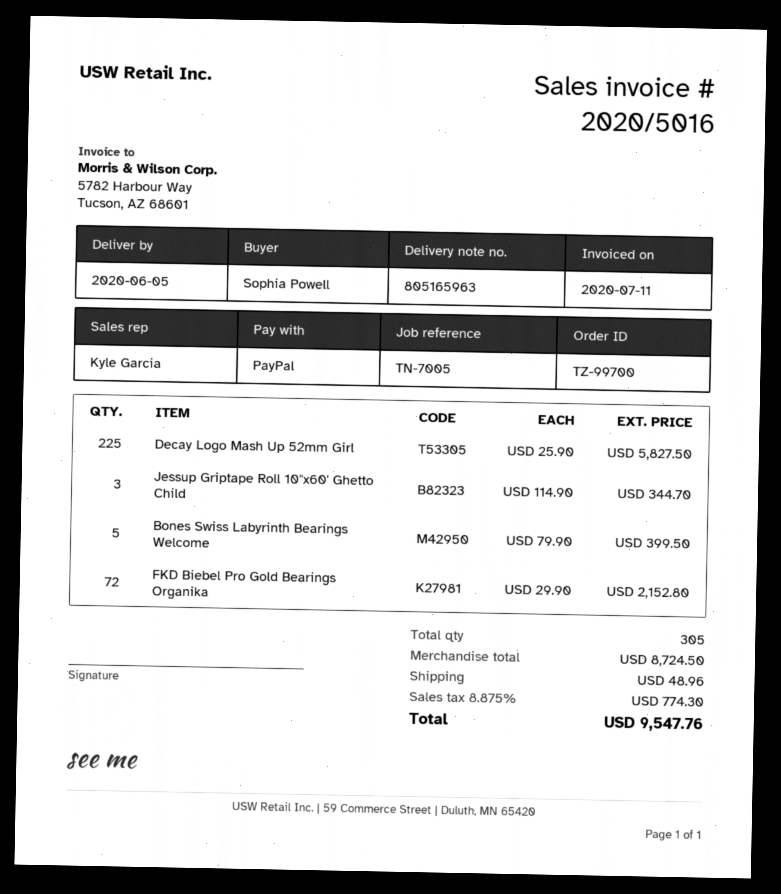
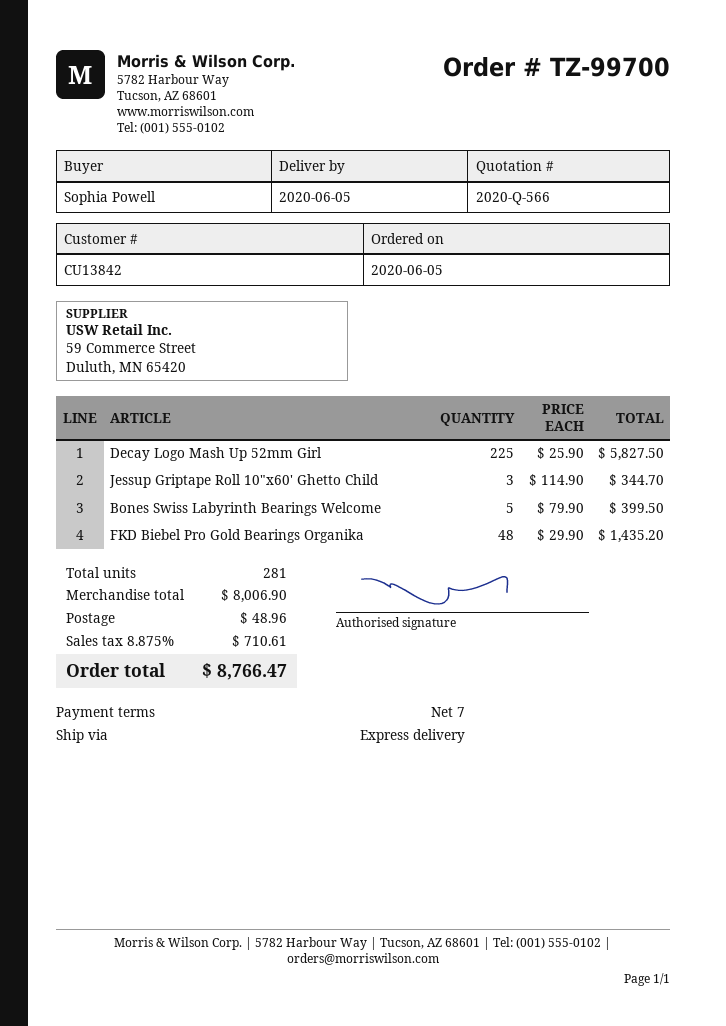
FKD Biebel Pro Gold Bearings Organika: 72 x 29.90 = 2152.80 -> 48 x 29.90 = 1435.20
total quantity: 305 -> 281
subtotal: 8724.50 -> 8006.90
tax: 8.875% = 774.30 -> 8.875% = 710.61
total: 9547.76 -> 8766.47

